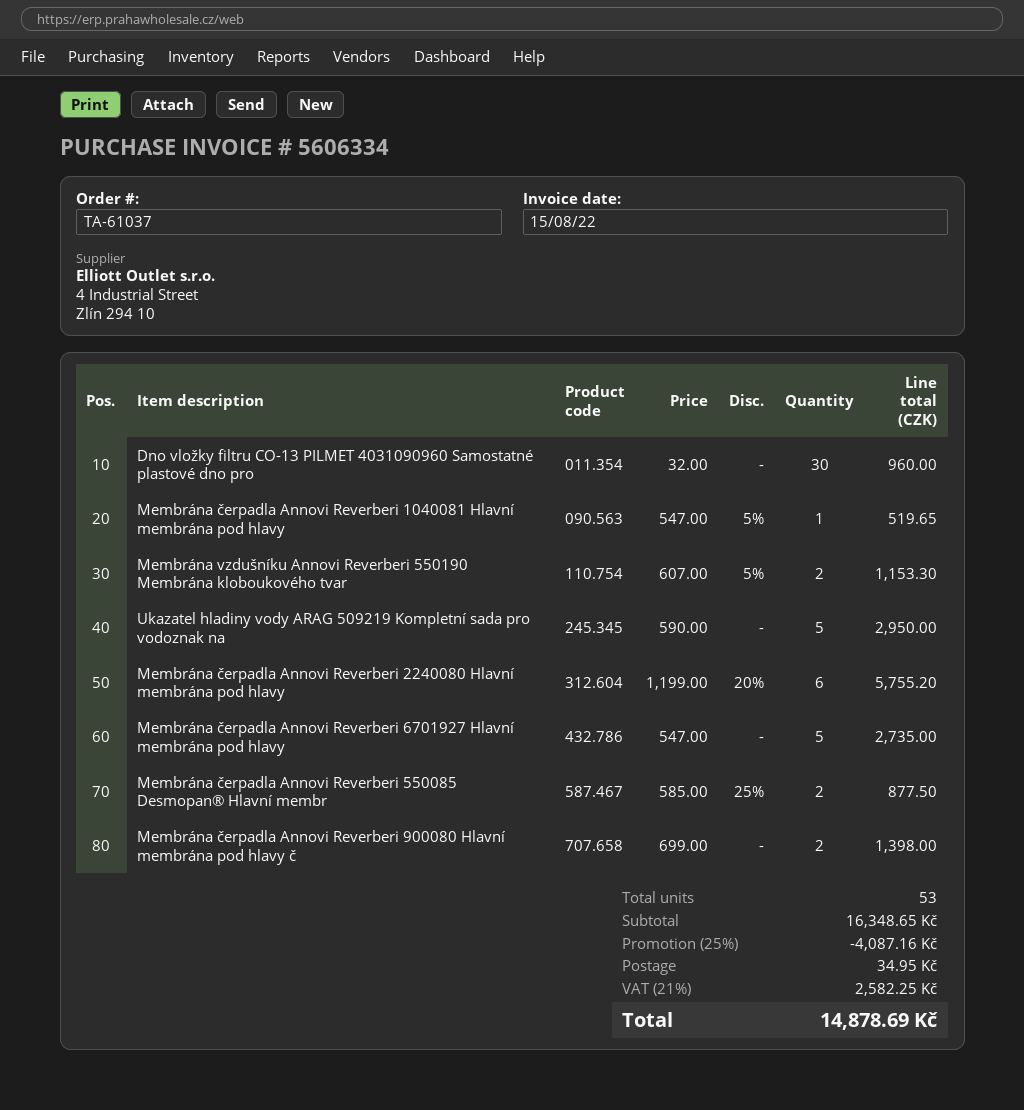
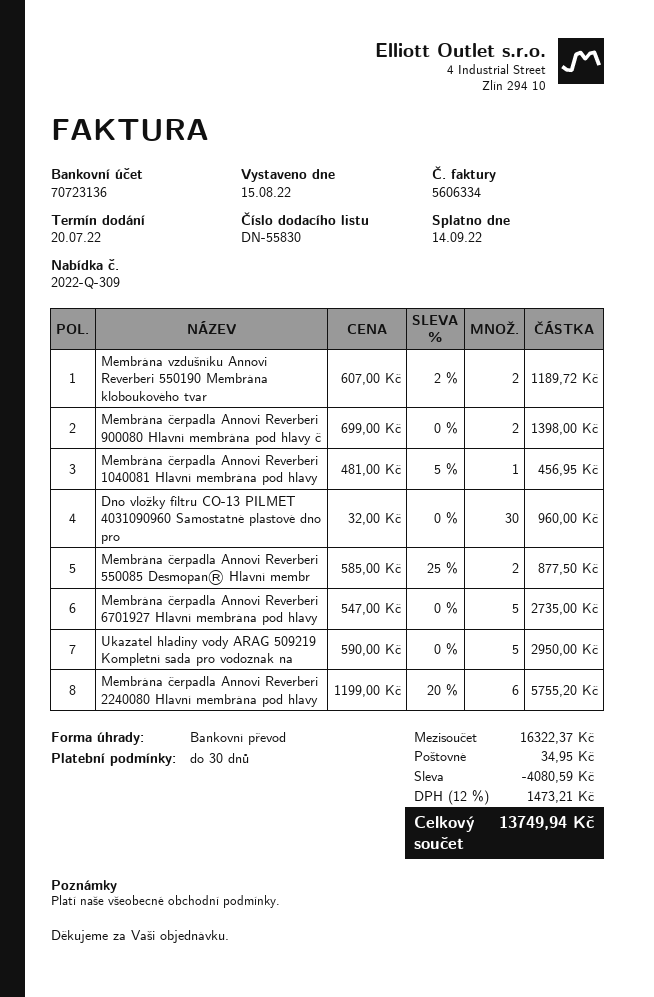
Membrána čerpadla Annovi Reverberi 1040081 Hlavní membrána pod hlavy: 1 x 547.00 - 5% = 519.65 -> 1 x 481.00 - 5% = 456.95
Membrána vzdušníku Annovi Reverberi 550190 Membrána kloboukového tvar: 2 x 607.00 - 5% = 1153.30 -> 2 x 607.00 - 2% = 1189.72
subtotal: 16348.65 -> 16322.37
discount: 4087.16 -> 4080.59
tax: 21% = 2582.25 -> 12% = 1473.21
total: 14878.69 -> 13749.94

